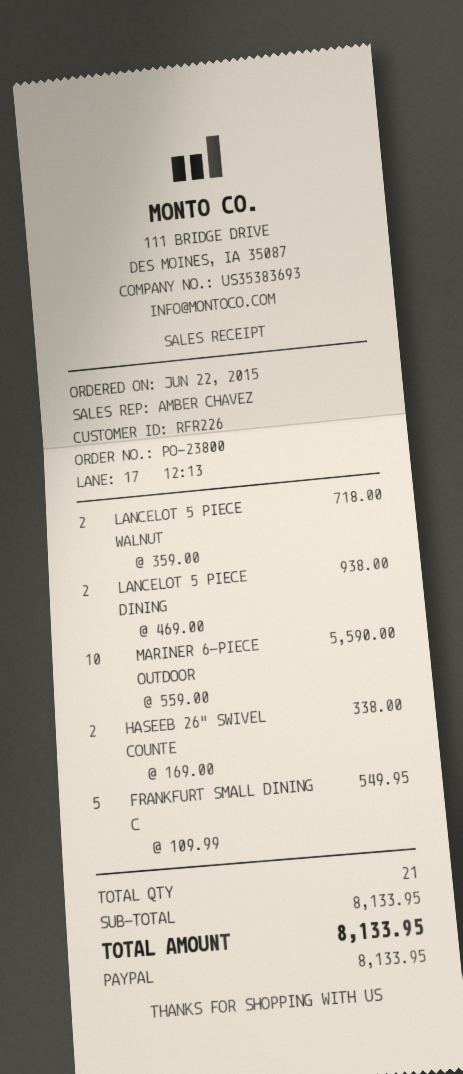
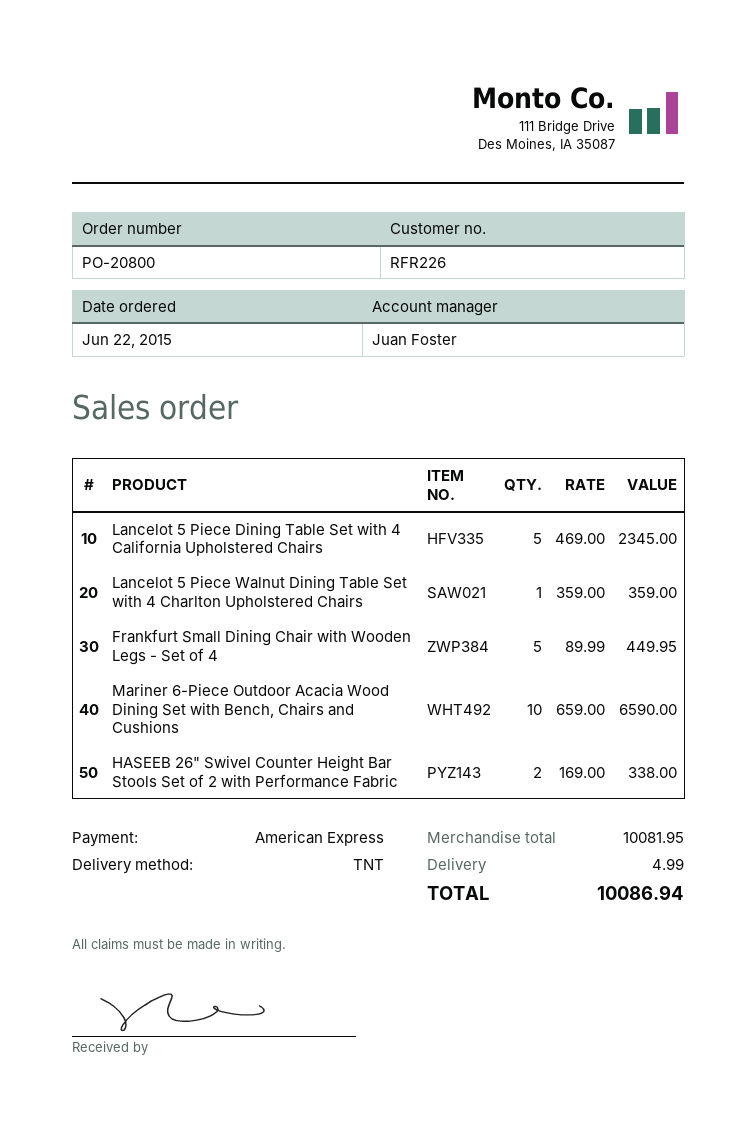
order number: PO-23800 -> PO-20800
sales rep: AMBER CHAVEZ -> Juan Foster
payment method: PayPal -> American Express
LANCELOT 5 PIECE WALNUT: 2 x 359.00 = 718.00 -> 1 x 359.00 = 359.00
LANCELOT 5 PIECE DINING: 2 x 469.00 = 938.00 -> 5 x 469.00 = 2345.00
MARINER 6-PIECE OUTDOOR: 10 x 559.00 = 5590.00 -> 10 x 659.00 = 6590.00
FRANKFURT SMALL DINING C: 5 x 109.99 = 549.95 -> 5 x 89.99 = 449.95
subtotal: 8133.95 -> 10081.95
shipping: none -> 4.99
total: 8133.95 -> 10086.94

